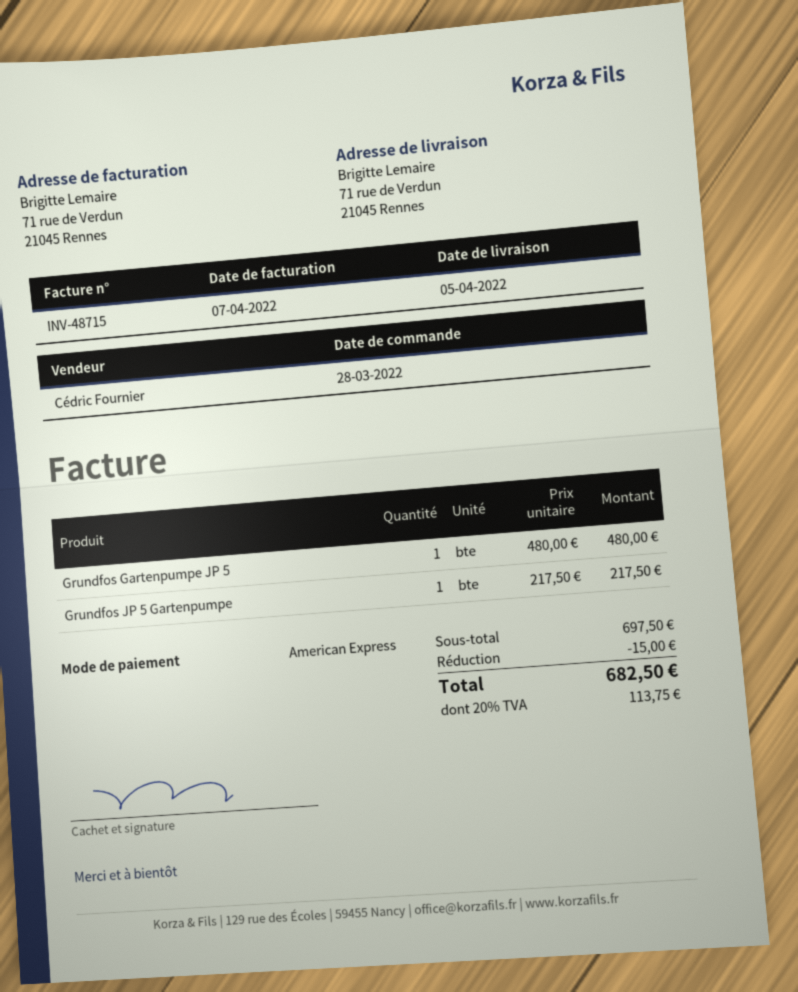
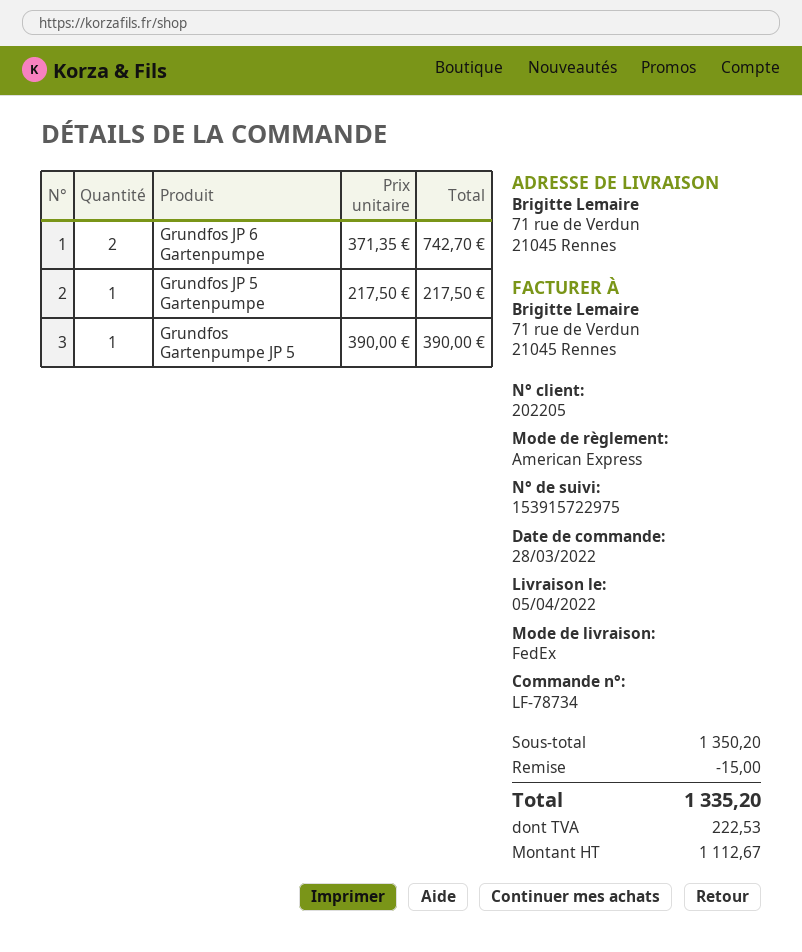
Grundfos Gartenpumpe JP 5: 1 x 480.00 = 480.00 -> 1 x 390.00 = 390.00
Grundfos JP 6 Gartenpumpe: none -> 2 x 371.35 = 742.70
subtotal: 697.50 -> 1350.20
tax: 113.75 -> 222.53
total: 682.50 -> 1335.20

